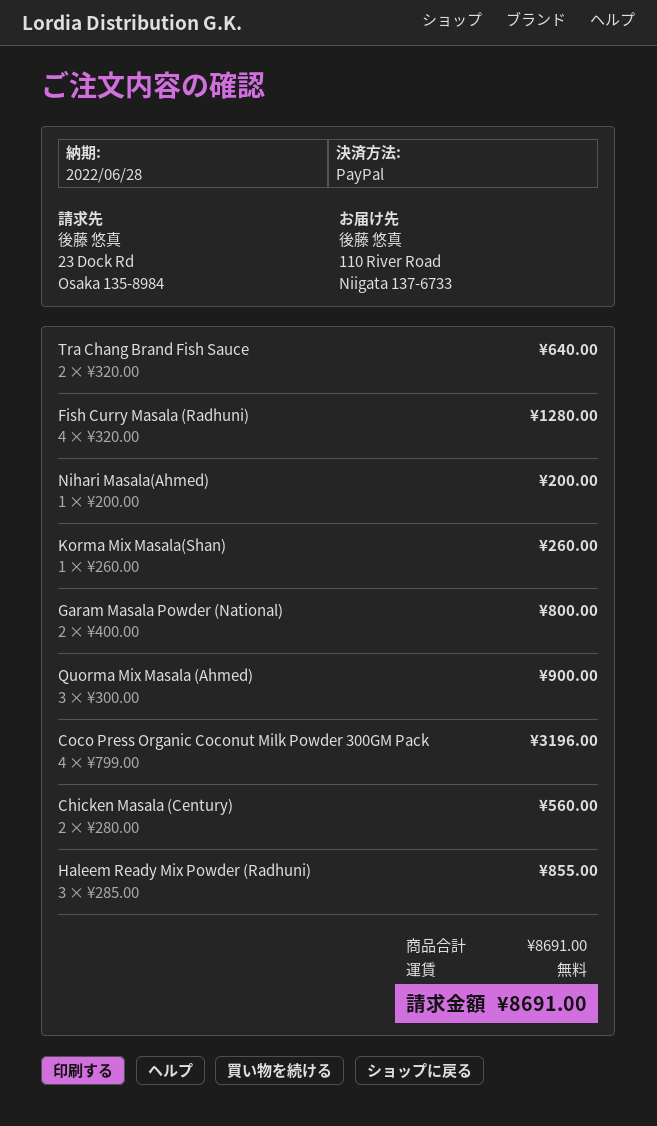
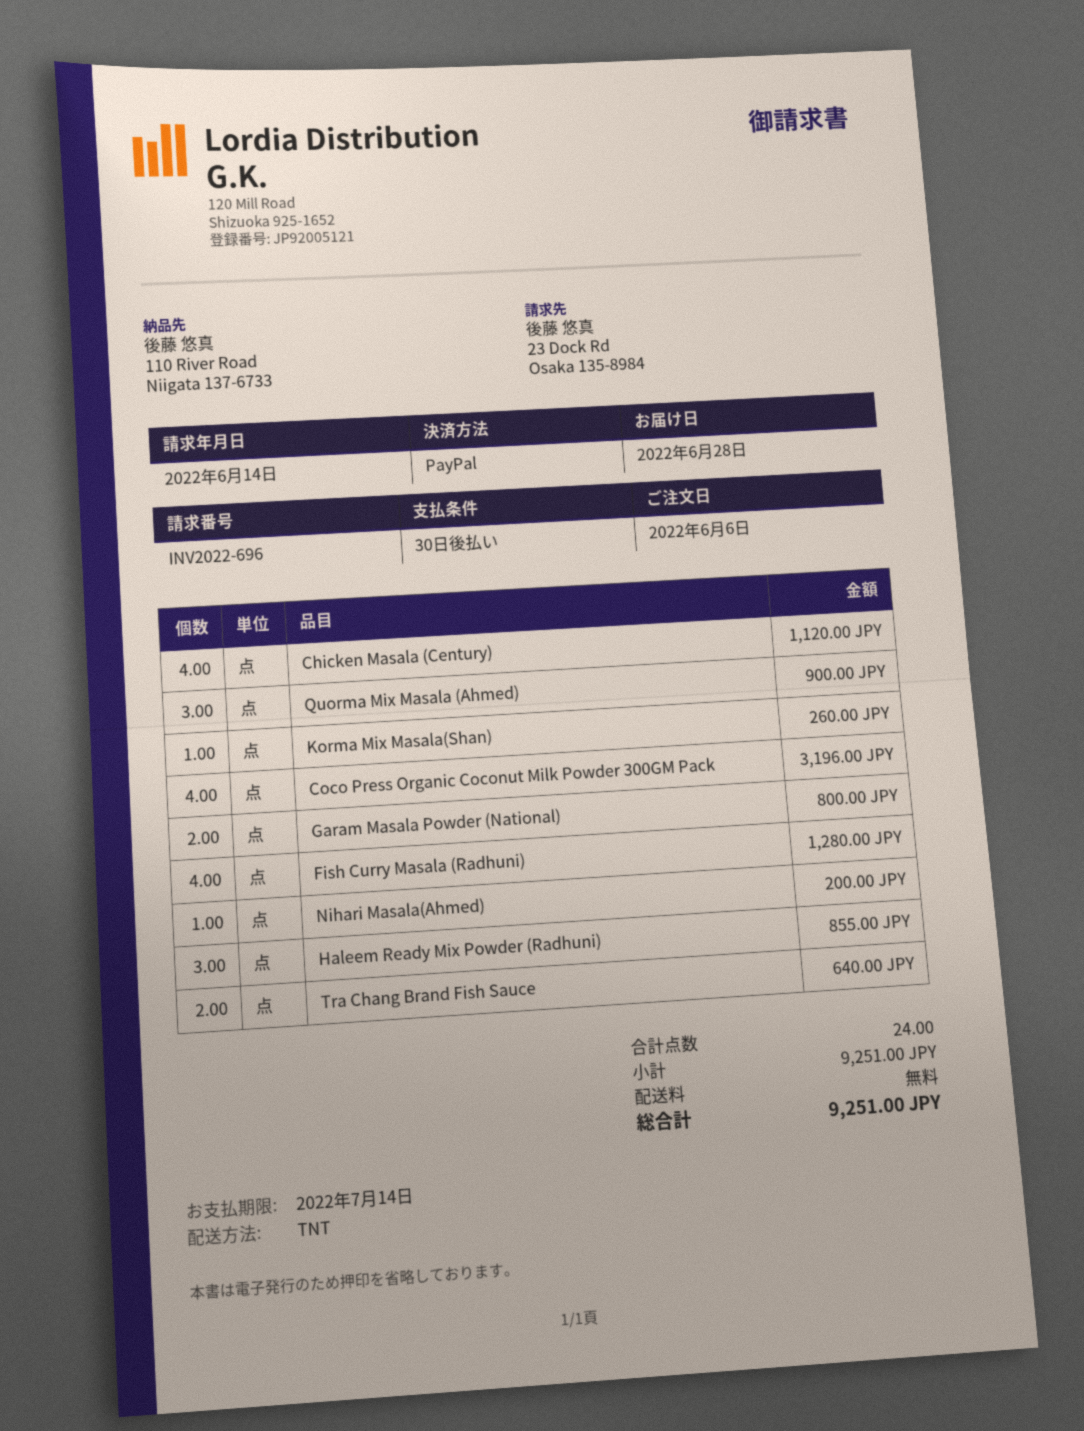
Chicken Masala (Century): 2 for 560.00 -> 4 for 1120.00
subtotal: 8691.00 -> 9251.00
total: 8691.00 -> 9251.00

